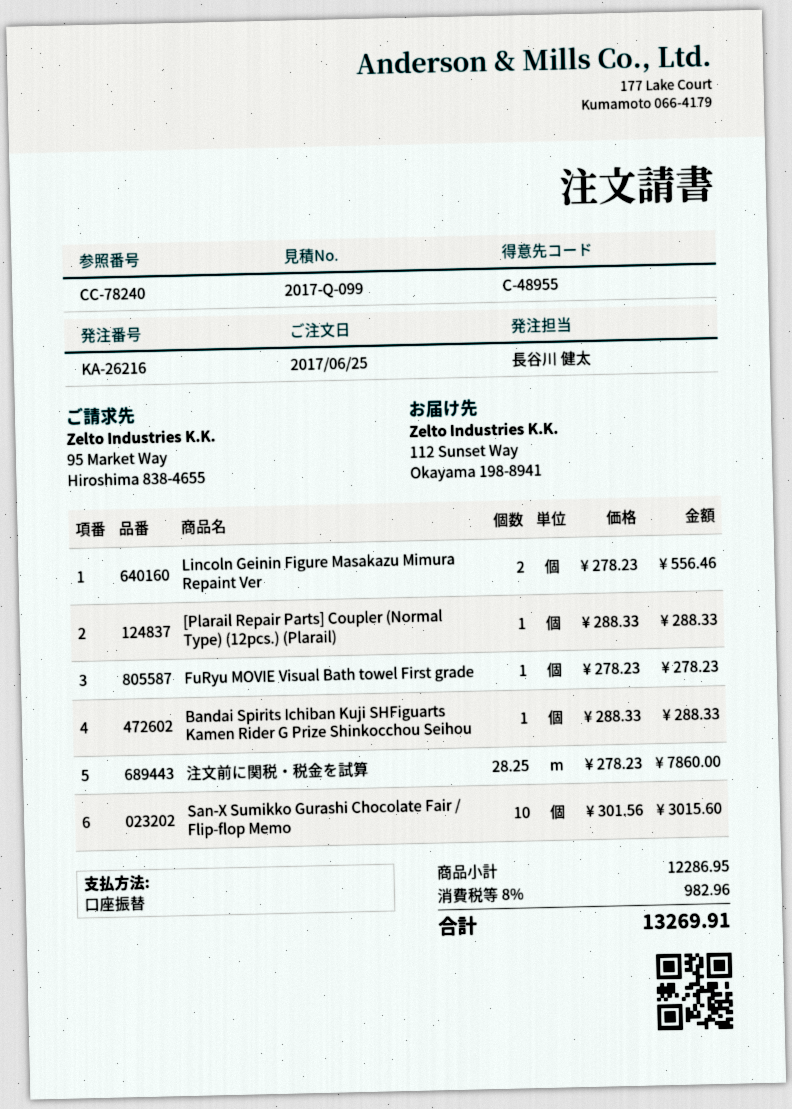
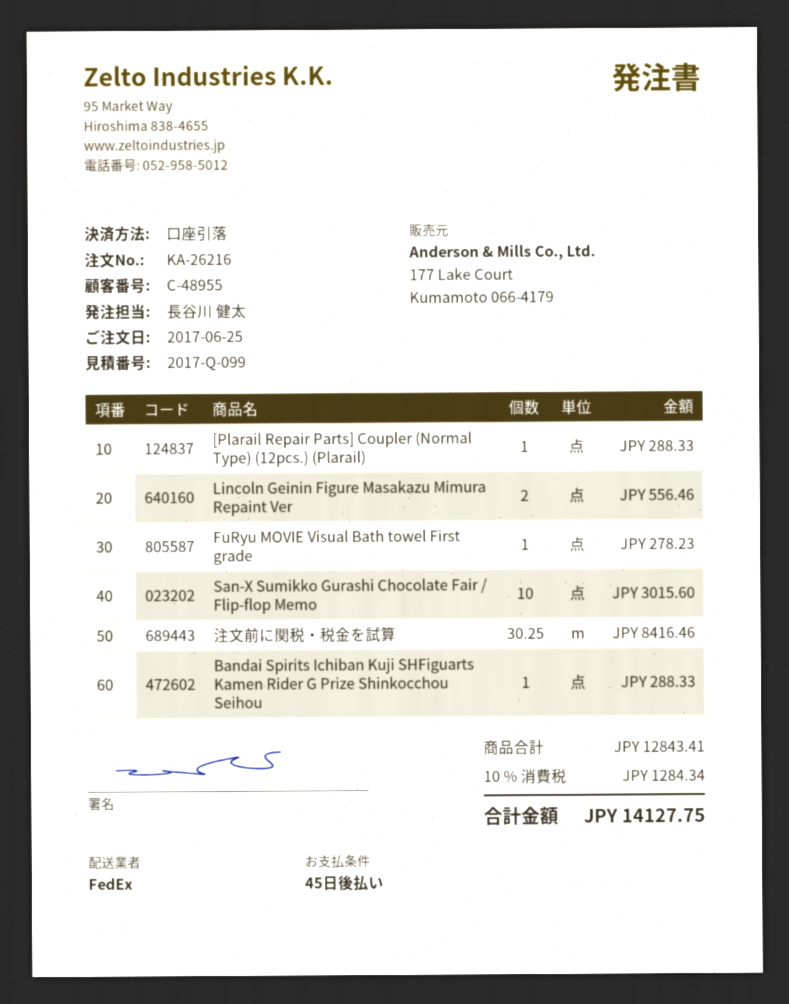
注文前に関税・税金を試算: 28.25 for 7860.00 -> 30.25 for 8416.46
subtotal: 12286.95 -> 12843.41
tax: 8% = 982.96 -> 10% = 1284.34
total: 13269.91 -> 14127.75

